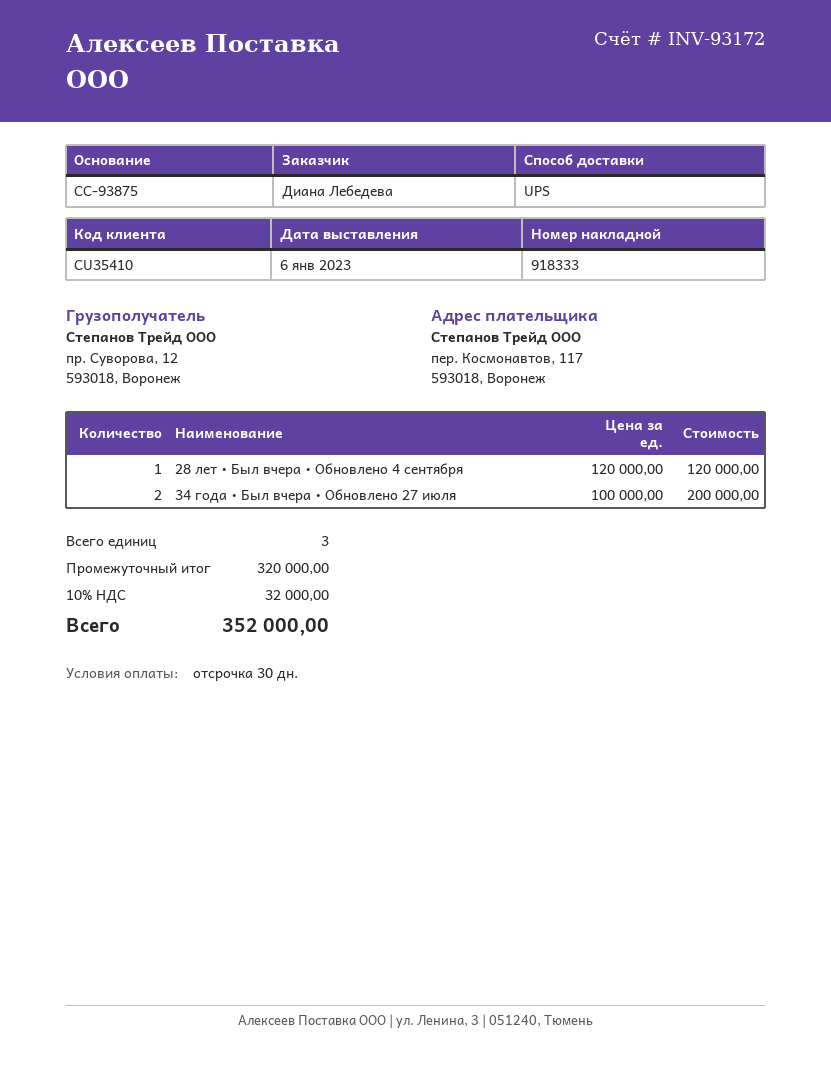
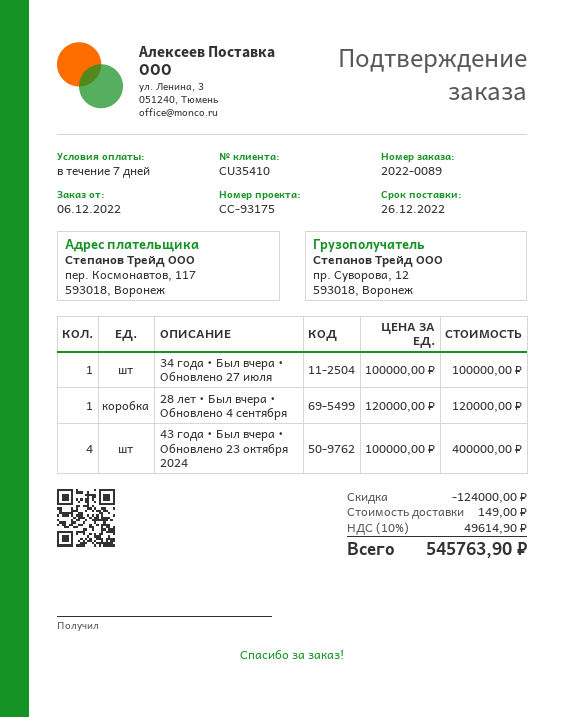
payment terms: 30 days -> 7 days
reference: CC-93875 -> CC-93175
34 года • Был вчера • Обновлено 27 июля: 2 x 100000.00 = 200000.00 -> 1 x 100000.00 = 100000.00
43 года • Был вчера • Обновлено 23 октября 2024: none -> 4 x 100000.00 = 400000.00
discount: none -> 124000.00
shipping: none -> 149.00
tax: 10% = 32000.00 -> 10% = 49614.90
total: 352000.00 -> 545763.90

